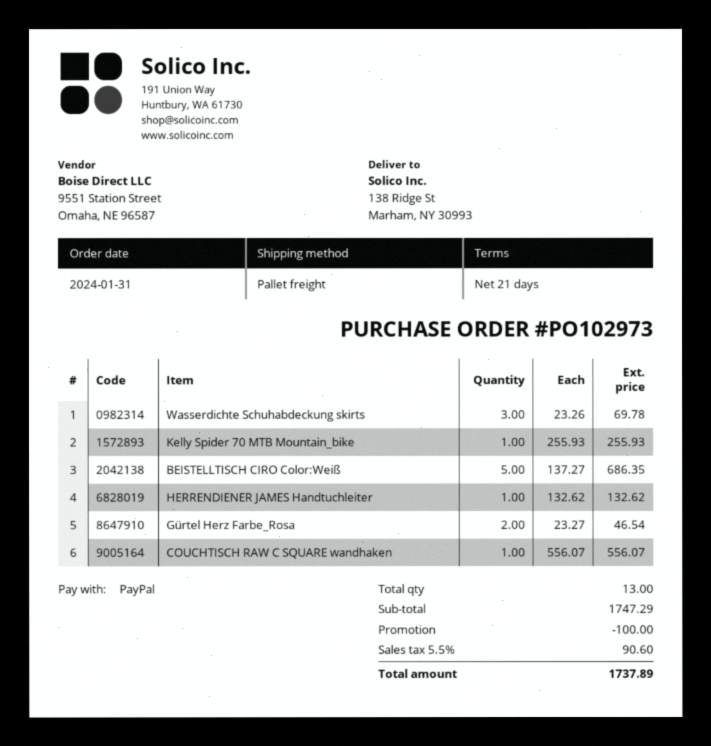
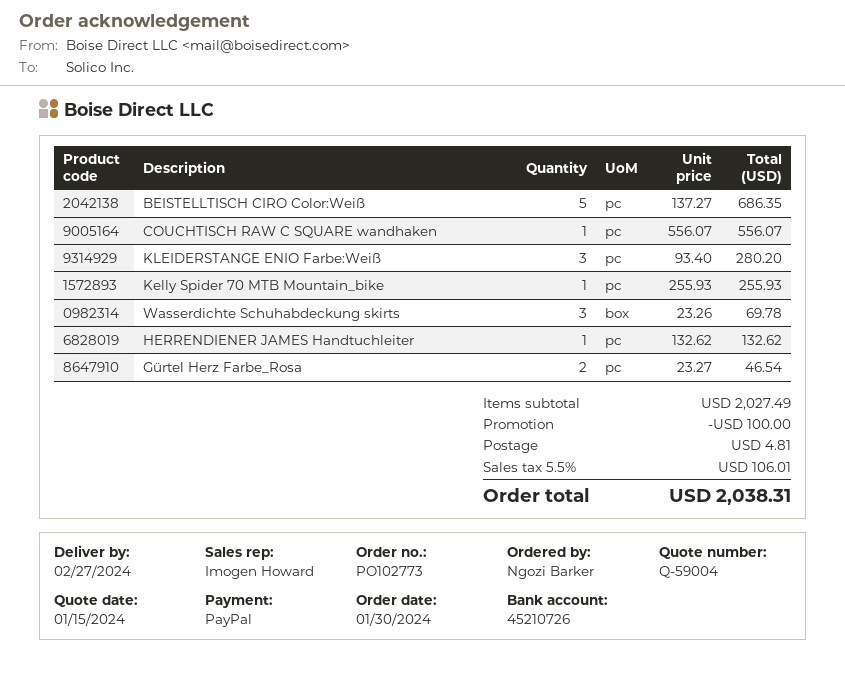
order number: PO102973 -> PO102773
order date: 2024-01-31 -> 2024-01-30
KLEIDERSTANGE ENIO Farbe:Weiß: none -> 3 x 93.40 = 280.20
subtotal: 1747.29 -> 2027.49
shipping: none -> 4.81
tax: 5.5% = 90.60 -> 5.5% = 106.01
total: 1737.89 -> 2038.31

